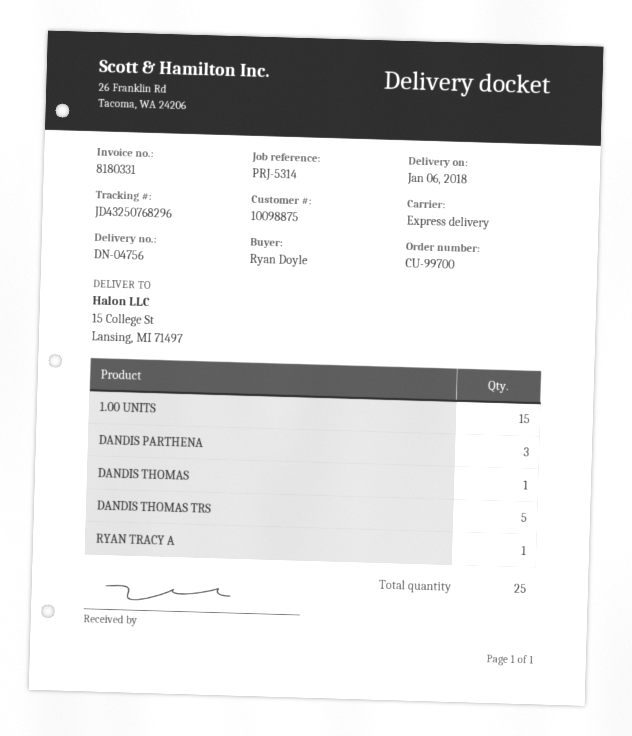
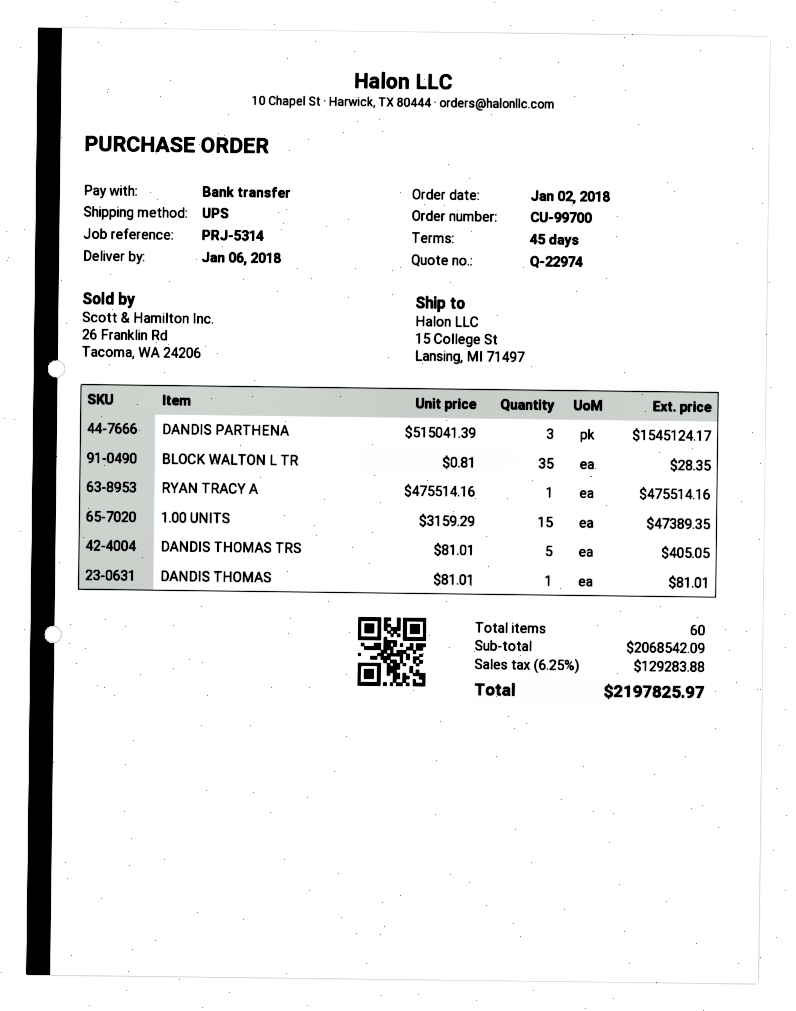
shipping method: express -> UPS
BLOCK WALTON L TR: none -> 35
total quantity: 25 -> 60

